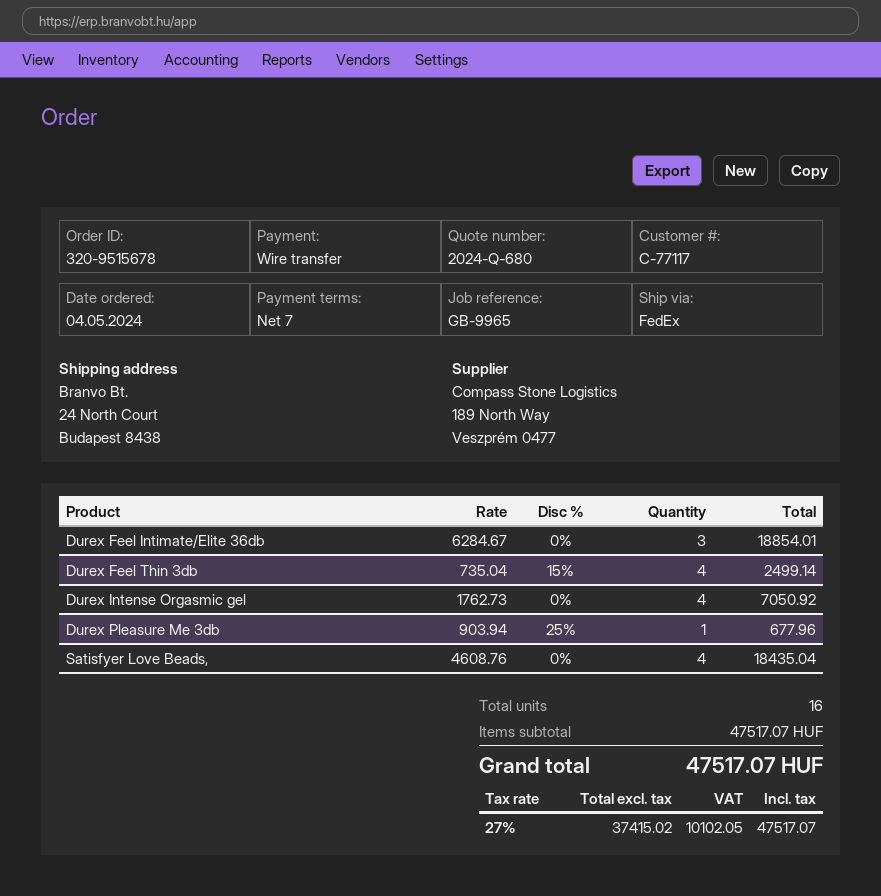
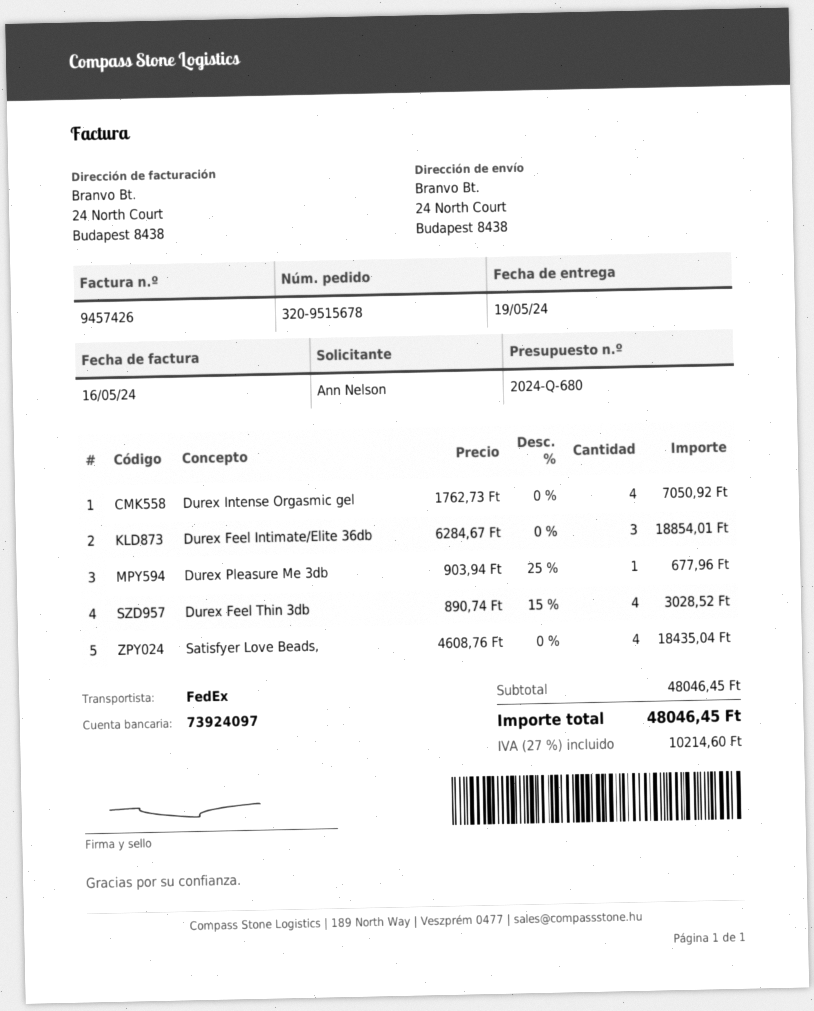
Durex Feel Thin 3db: 4 x 735.04 - 15% = 2499.14 -> 4 x 890.74 - 15% = 3028.52
subtotal: 47517.07 -> 48046.45
tax: 27% = 10102.05 -> 27% = 10214.60
total: 47517.07 -> 48046.45

